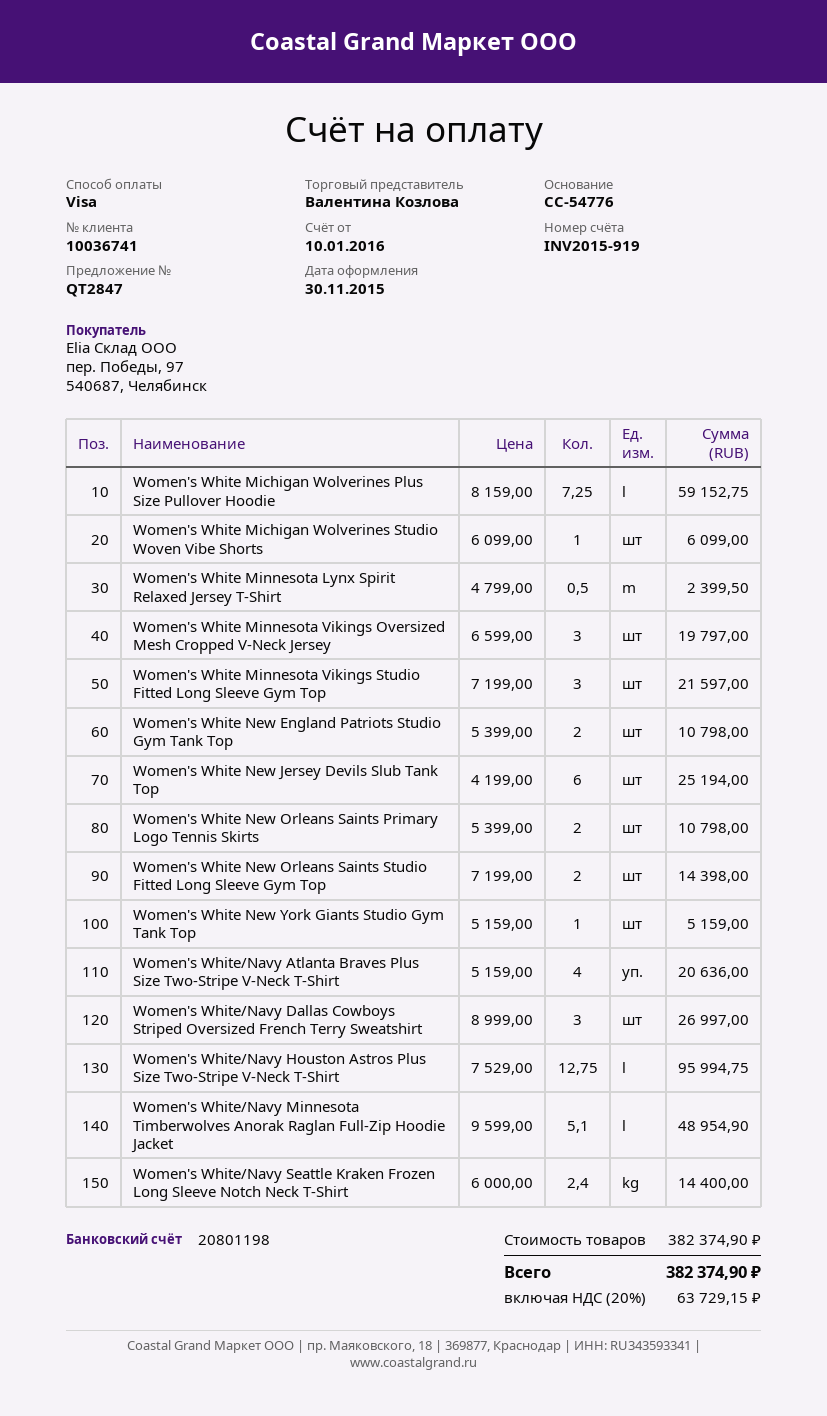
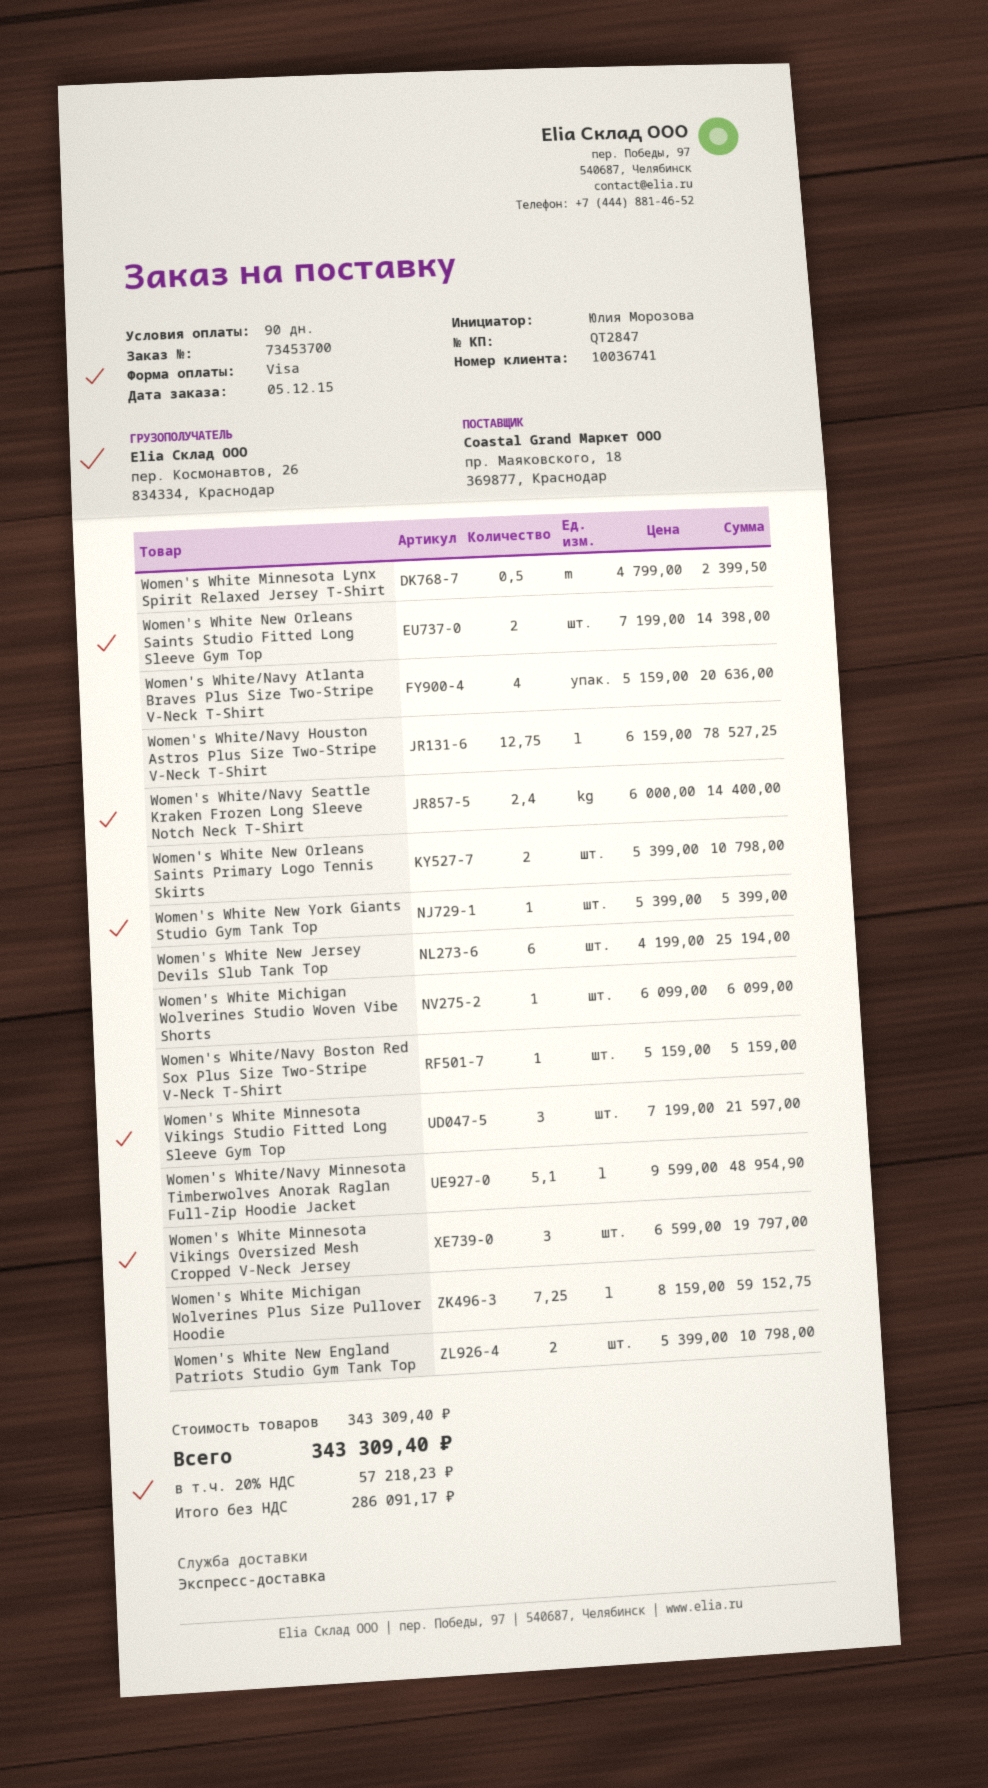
order date: 2015-11-30 -> 2015-12-05
Women's White New York Giants Studio Gym Tank Top: 1 x 5159.00 = 5159.00 -> 1 x 5399.00 = 5399.00
Women's White/Navy Dallas Cowboys Striped Oversized French Terry Sweatshirt: 3 x 8999.00 = 26997.00 -> none
Women's White/Navy Houston Astros Plus Size Two-Stripe V-Neck T-Shirt: 12.75 x 7529.00 = 95994.75 -> 12.75 x 6159.00 = 78527.25
Women's White/Navy Boston Red Sox Plus Size Two-Stripe V-Neck T-Shirt: none -> 1 x 5159.00 = 5159.00
subtotal: 382374.90 -> 343309.40
tax: 20% = 63729.15 -> 20% = 57218.23
total: 382374.90 -> 343309.40

